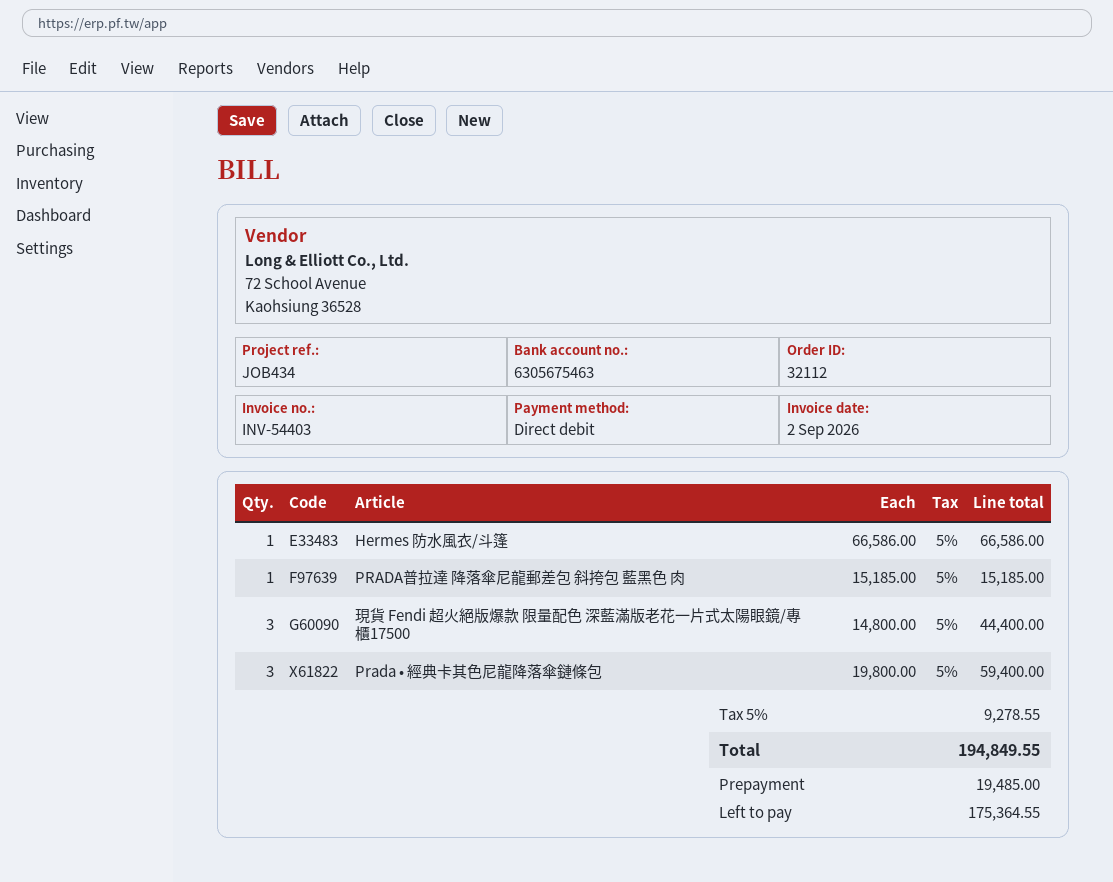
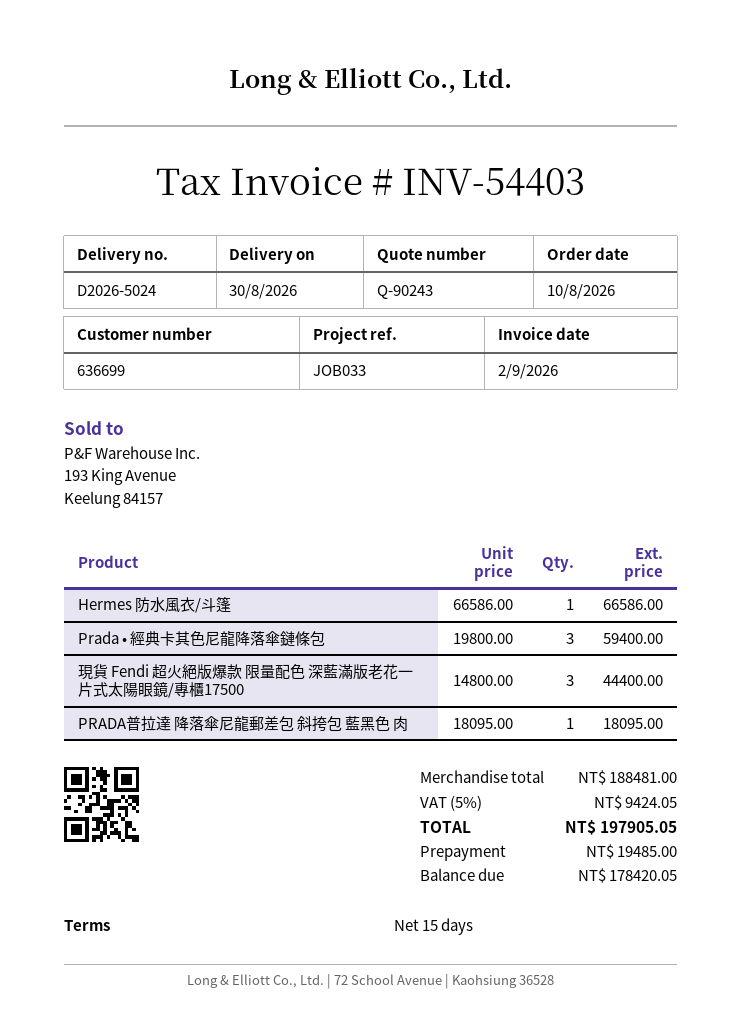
reference: JOB434 -> JOB033
PRADA普拉達 降落傘尼龍郵差包 斜挎包 藍黑色 肉: 1 x 15185.00 = 15185.00 -> 1 x 18095.00 = 18095.00
tax: 5% = 9278.55 -> 5% = 9424.05
total: 194849.55 -> 197905.05
balance: 175364.55 -> 178420.05

